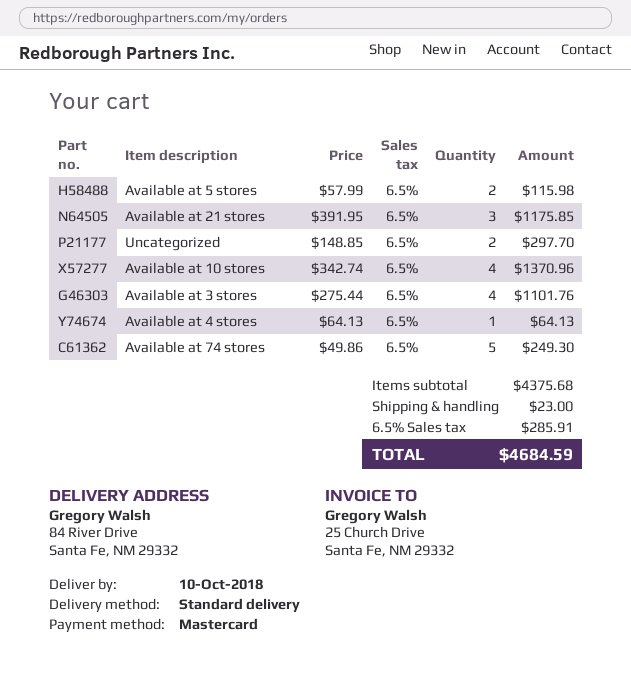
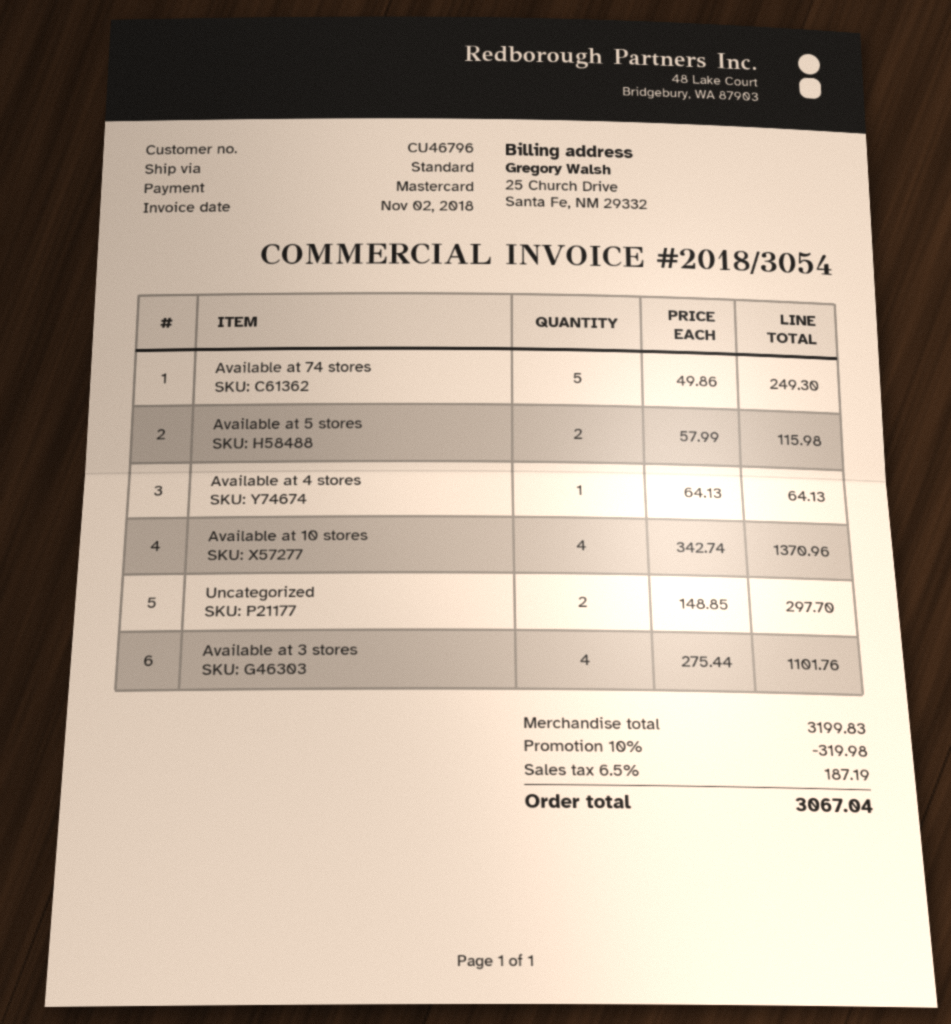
Available at 21 stores: 3 x 391.95 = 1175.85 -> none
subtotal: 4375.68 -> 3199.83
discount: none -> 10% = 319.98
shipping: 23.00 -> none
tax: 6.5% = 285.91 -> 6.5% = 187.19
total: 4684.59 -> 3067.04

